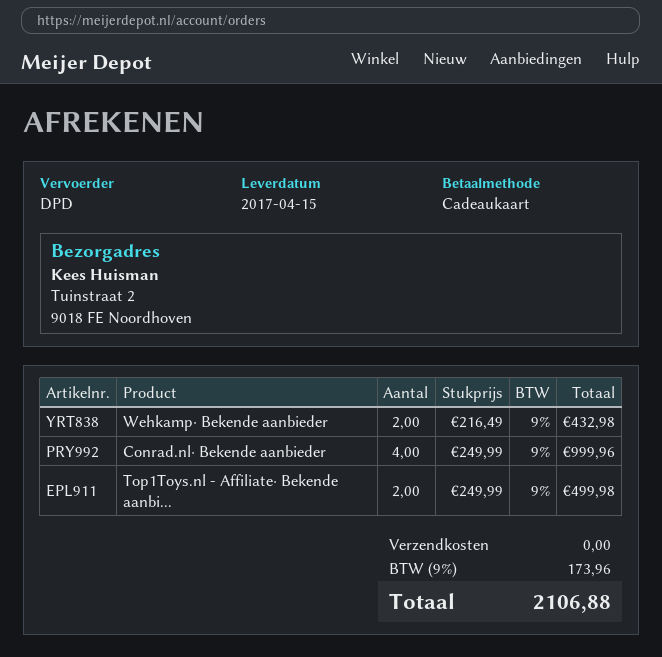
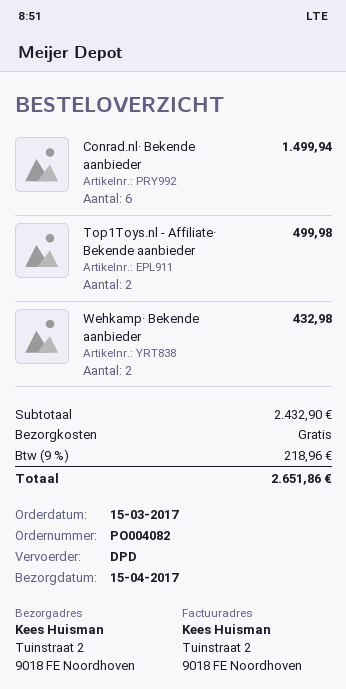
Conrad.nl· Bekende aanbieder: 4 for 999.96 -> 6 for 1499.94
tax: 9% = 173.96 -> 9% = 218.96
total: 2106.88 -> 2651.86

